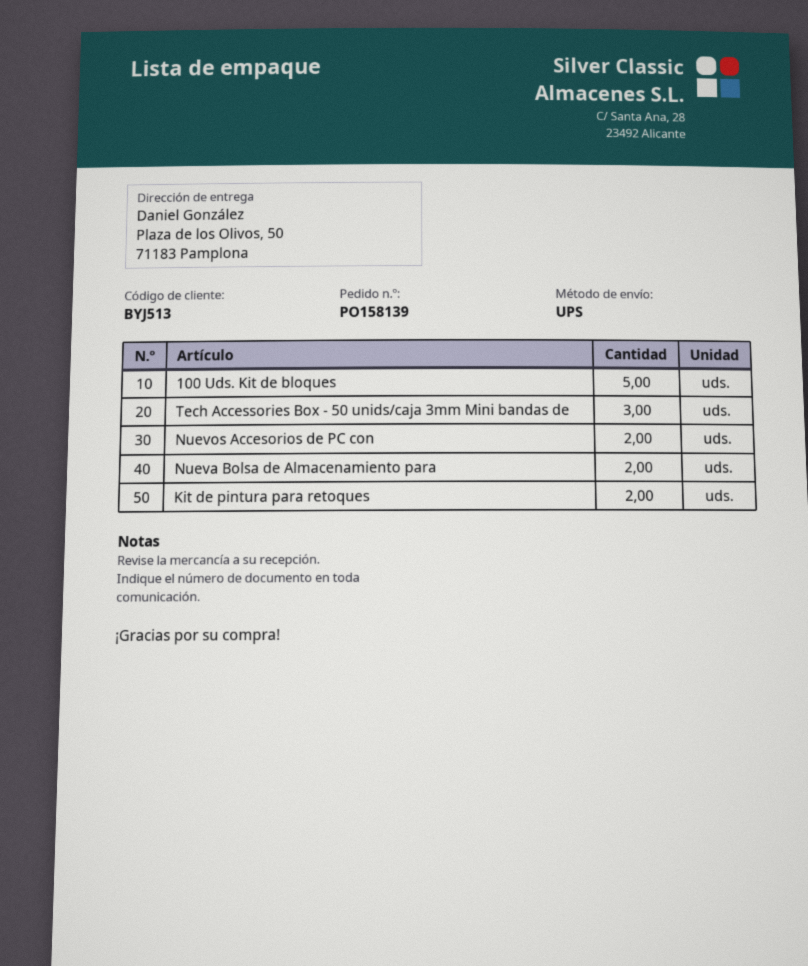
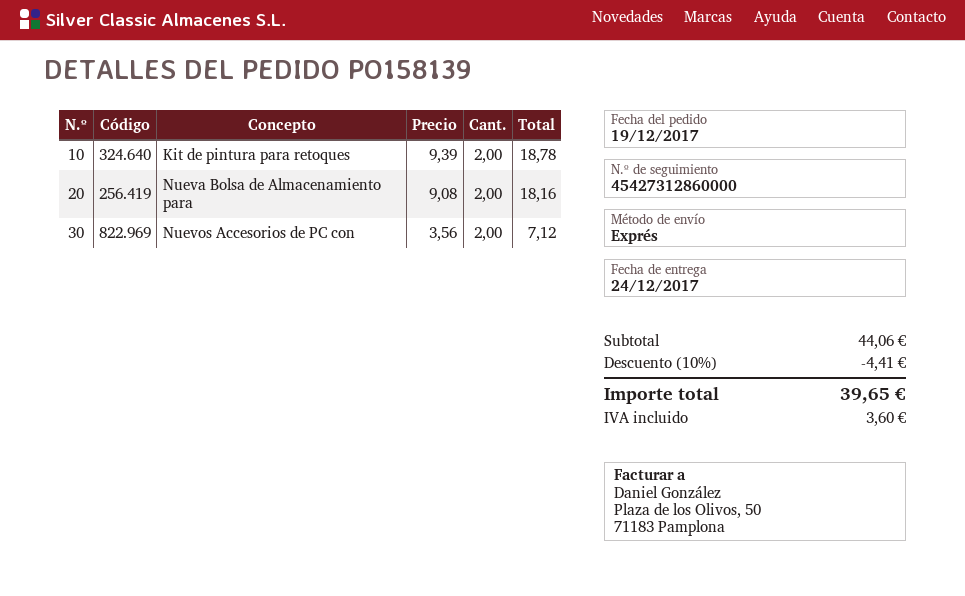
shipping method: UPS -> express
100 Uds. Kit de bloques: 5 -> none
Tech Accessories Box - 50 unids/caja 3mm Mini bandas de: 3 -> none

